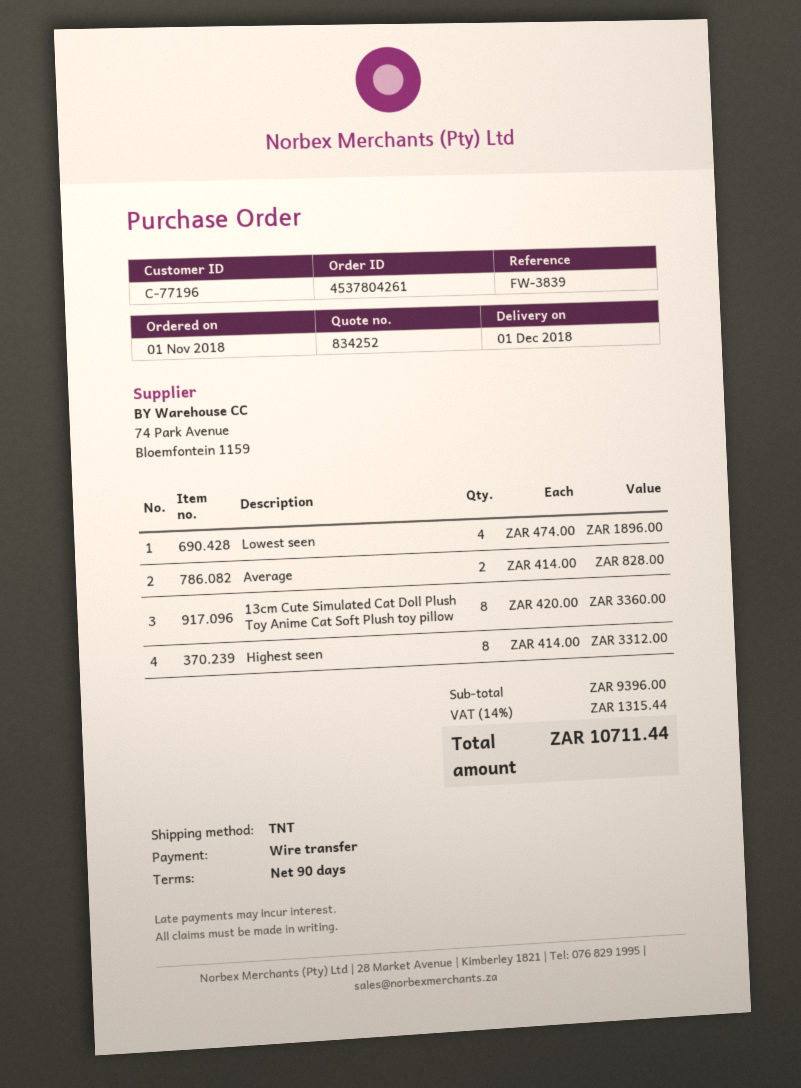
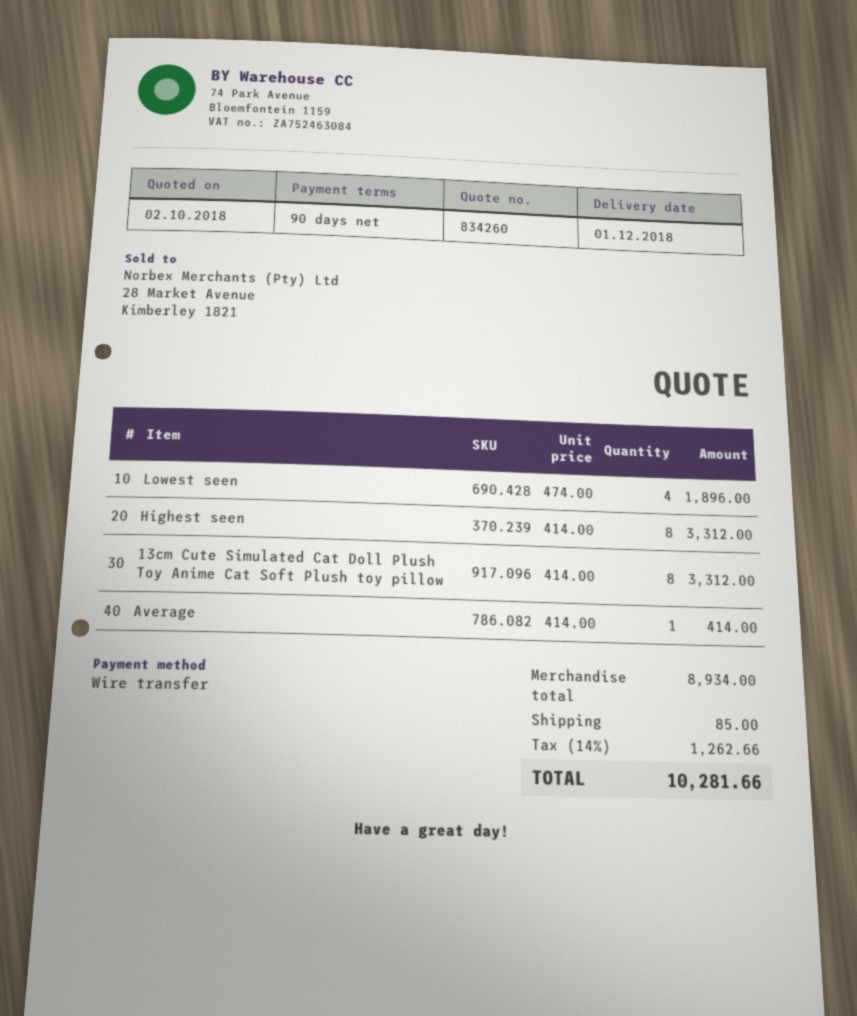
quote number: 834252 -> 834260
Average: 2 x 414.00 = 828.00 -> 1 x 414.00 = 414.00
13cm Cute Simulated Cat Doll Plush Toy Anime Cat Soft Plush toy pillow: 8 x 420.00 = 3360.00 -> 8 x 414.00 = 3312.00
subtotal: 9396.00 -> 8934.00
shipping: none -> 85.00
tax: 14% = 1315.44 -> 14% = 1262.66
total: 10711.44 -> 10281.66

